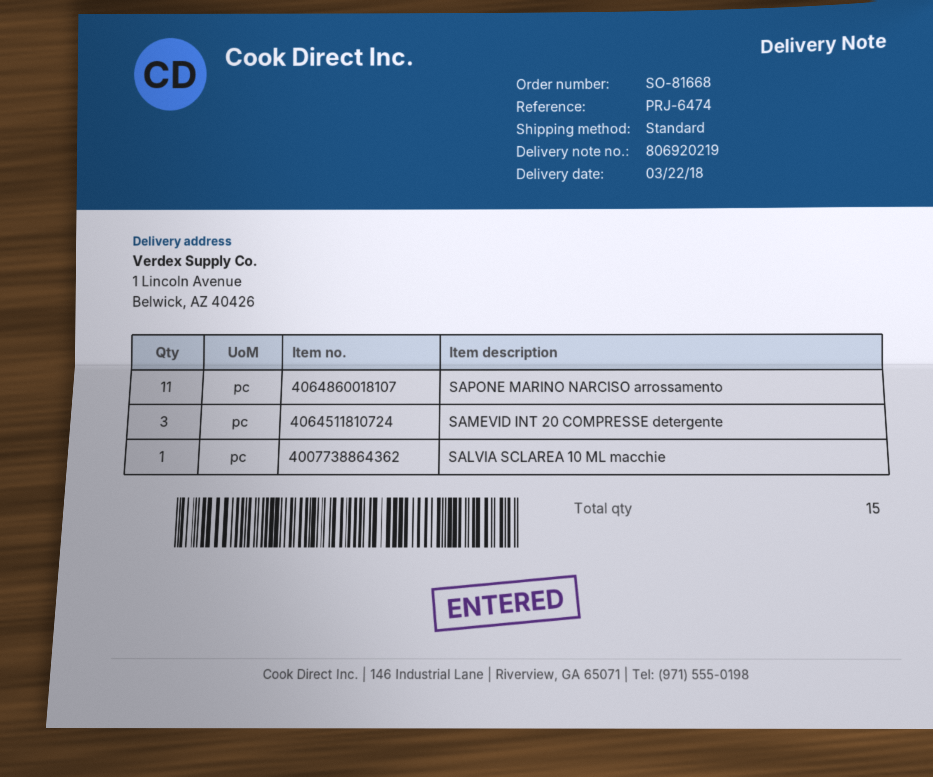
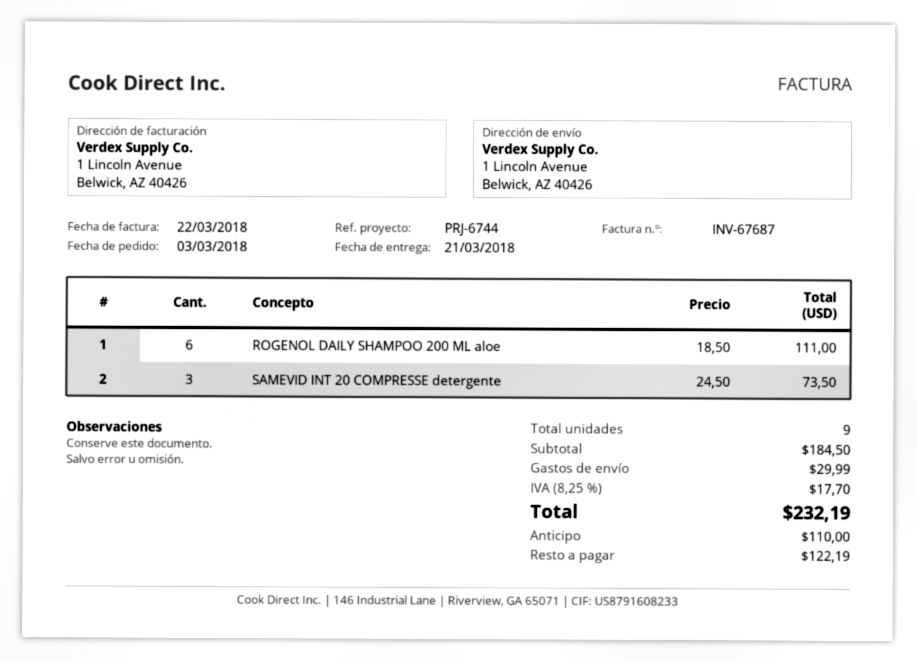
delivery date: 2018-03-22 -> 2018-03-21
reference: PRJ-6474 -> PRJ-6744
SAPONE MARINO NARCISO arrossamento: 11 -> none
SALVIA SCLAREA 10 ML macchie: 1 -> none
ROGENOL DAILY SHAMPOO 200 ML aloe: none -> 6
total quantity: 15 -> 9

